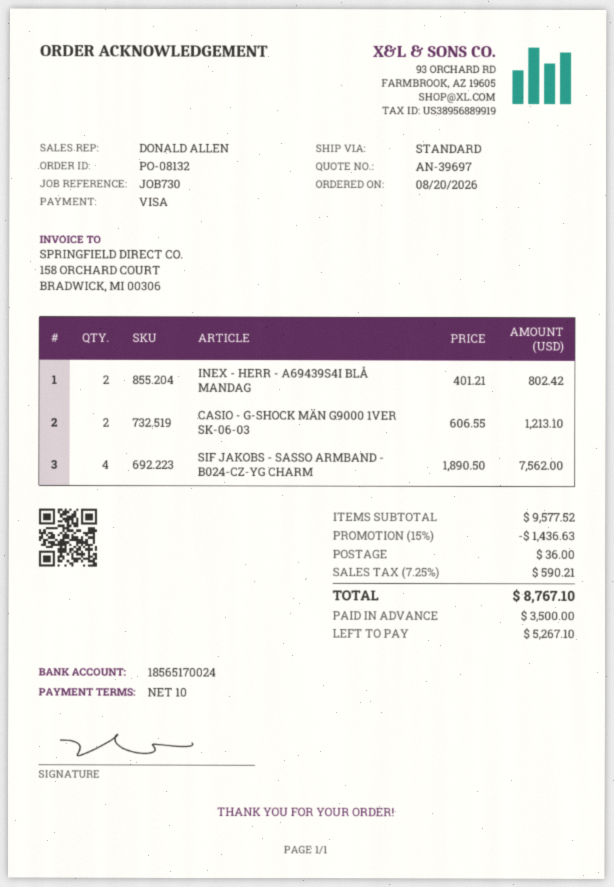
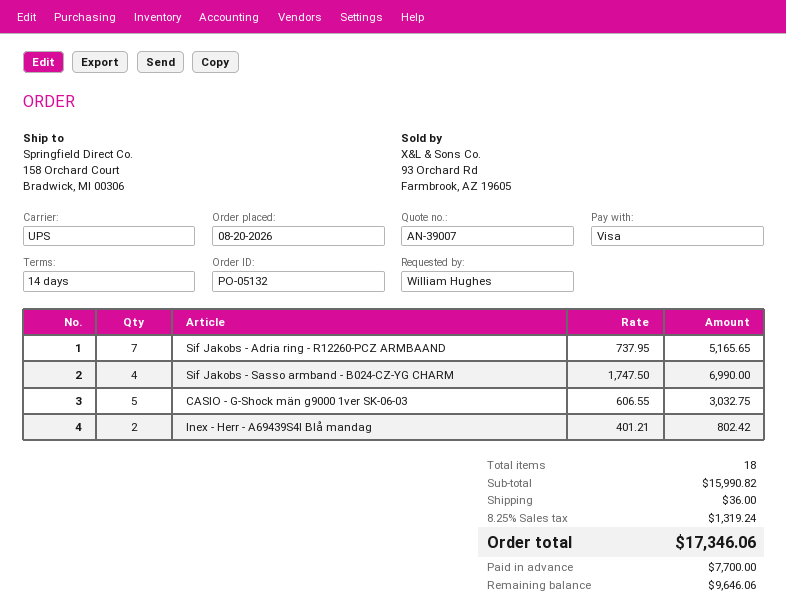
quote number: AN-39697 -> AN-39007
order number: PO-08132 -> PO-05132
payment terms: 10 days -> 14 days
shipping method: standard -> UPS
CASIO - G-SHOCK MÄN G9000 1VER SK-06-03: 2 x 606.55 = 1213.10 -> 5 x 606.55 = 3032.75
SIF JAKOBS - SASSO ARMBAND - B024-CZ-YG CHARM: 4 x 1890.50 = 7562.00 -> 4 x 1747.50 = 6990.00
Sif Jakobs - Adria ring - R12260-PCZ ARMBAAND: none -> 7 x 737.95 = 5165.65
subtotal: 9577.52 -> 15990.82
discount: 15% = 1436.63 -> none
tax: 7.25% = 590.21 -> 8.25% = 1319.24
total: 8767.10 -> 17346.06
deposit: 3500.00 -> 7700.00
balance: 5267.10 -> 9646.06

